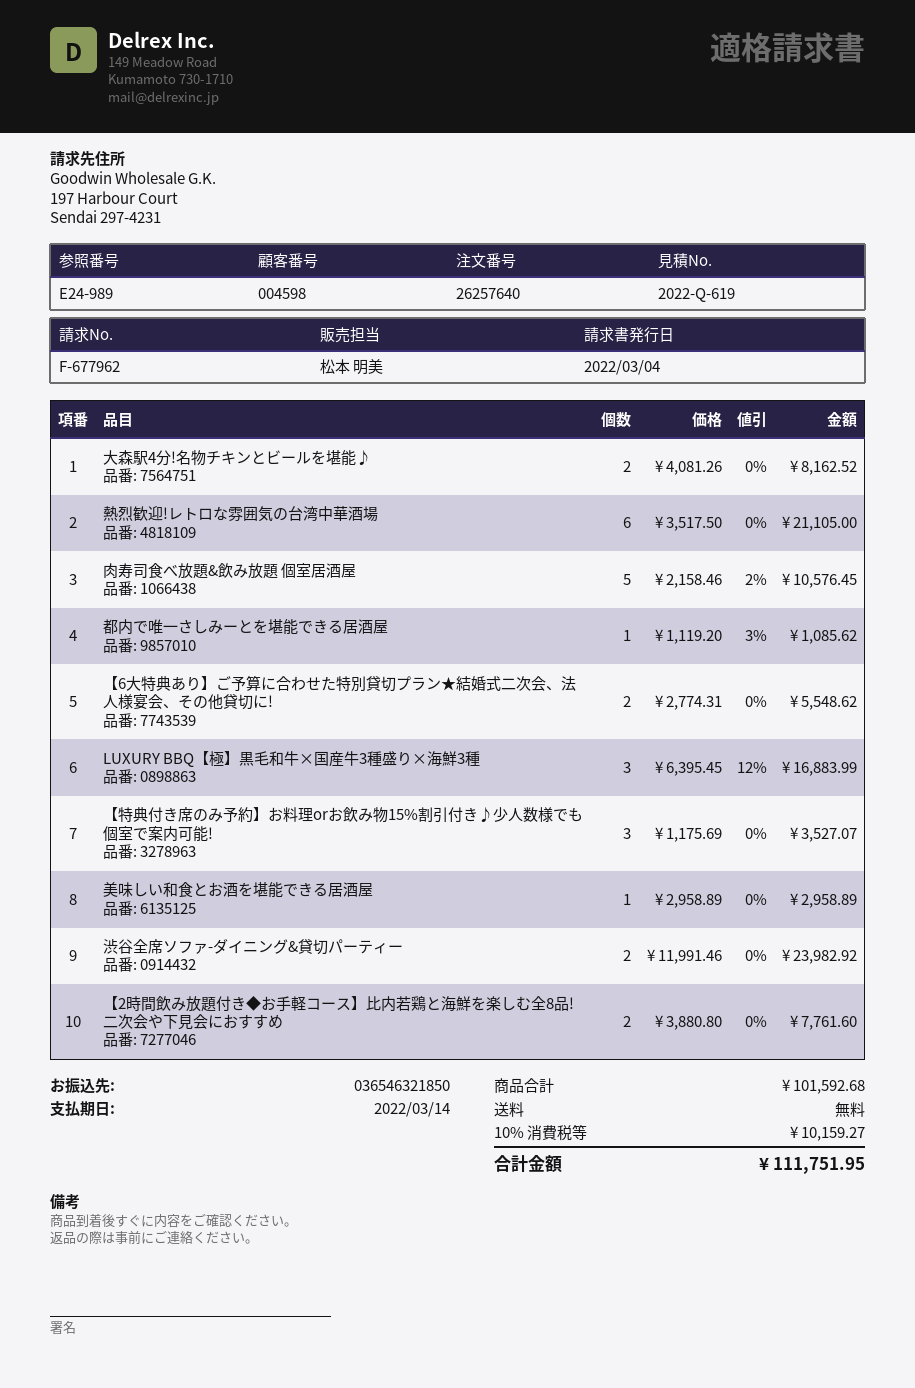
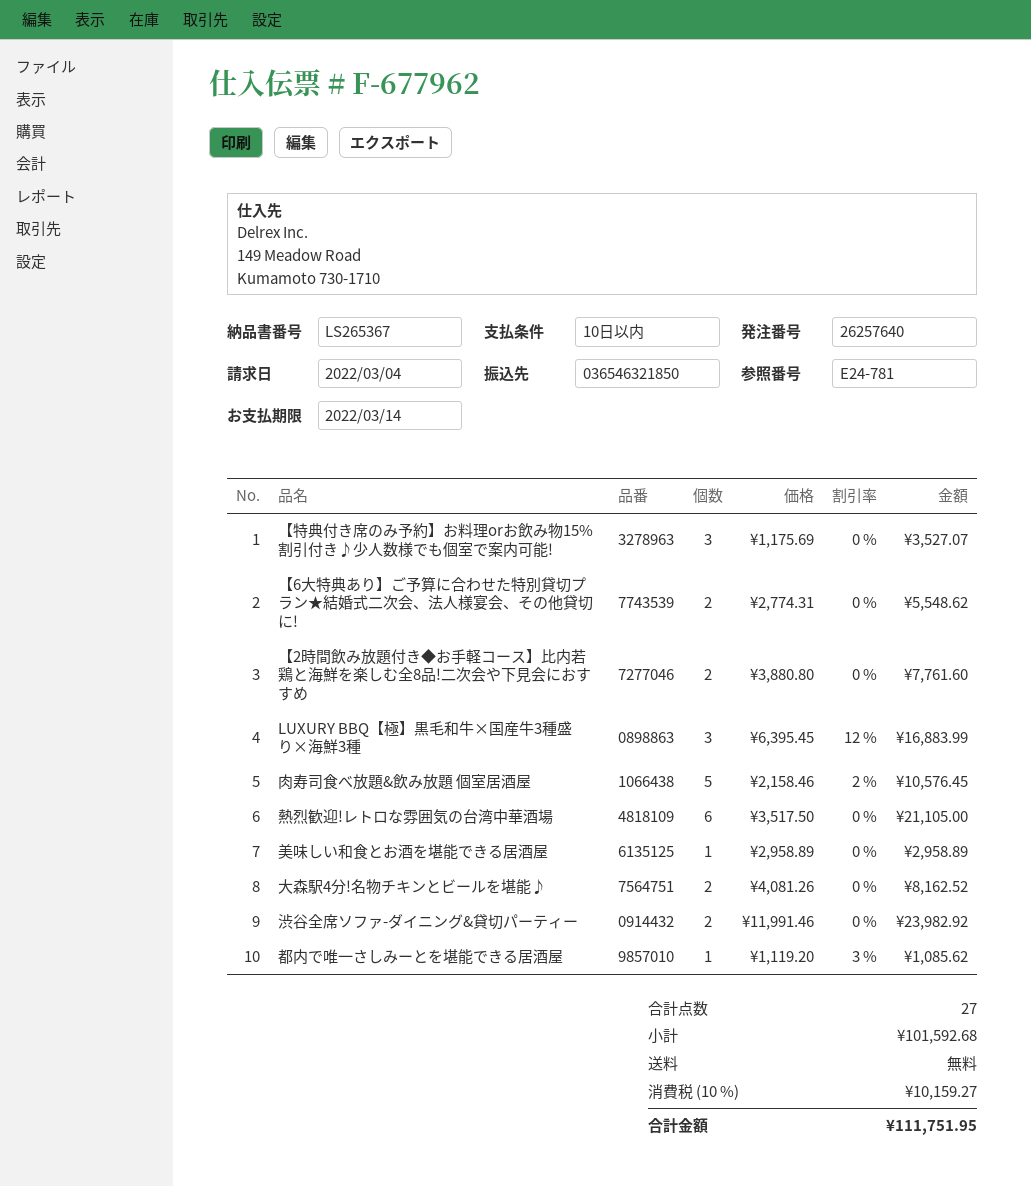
reference: E24-989 -> E24-781

